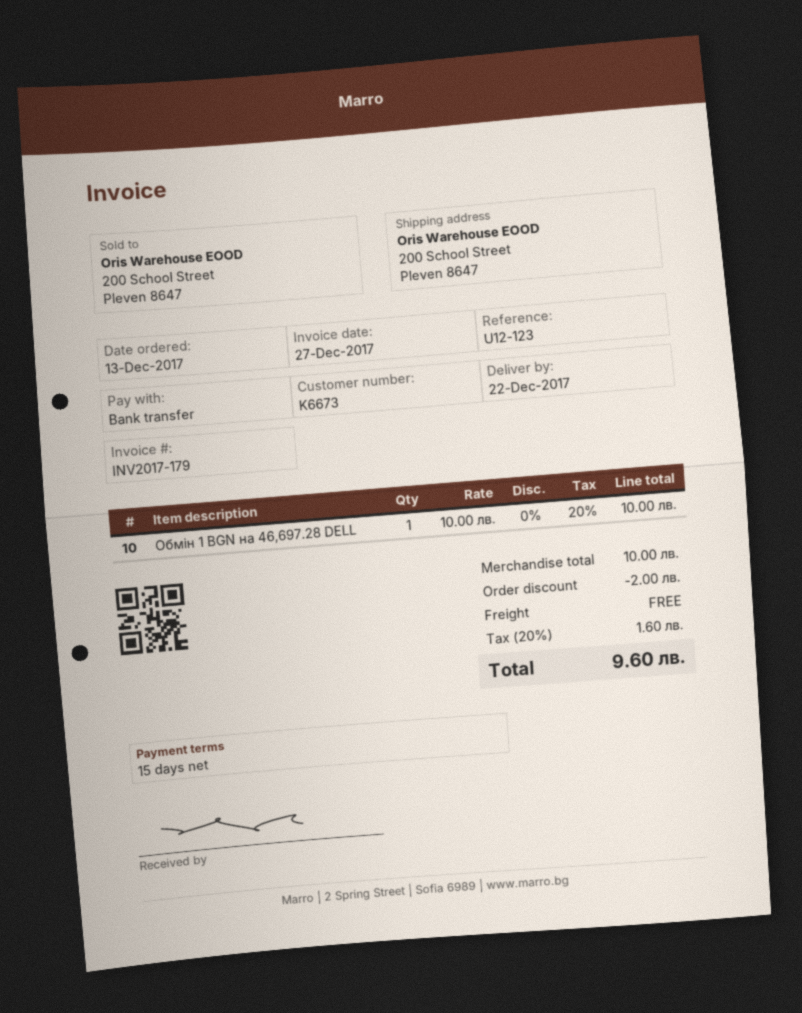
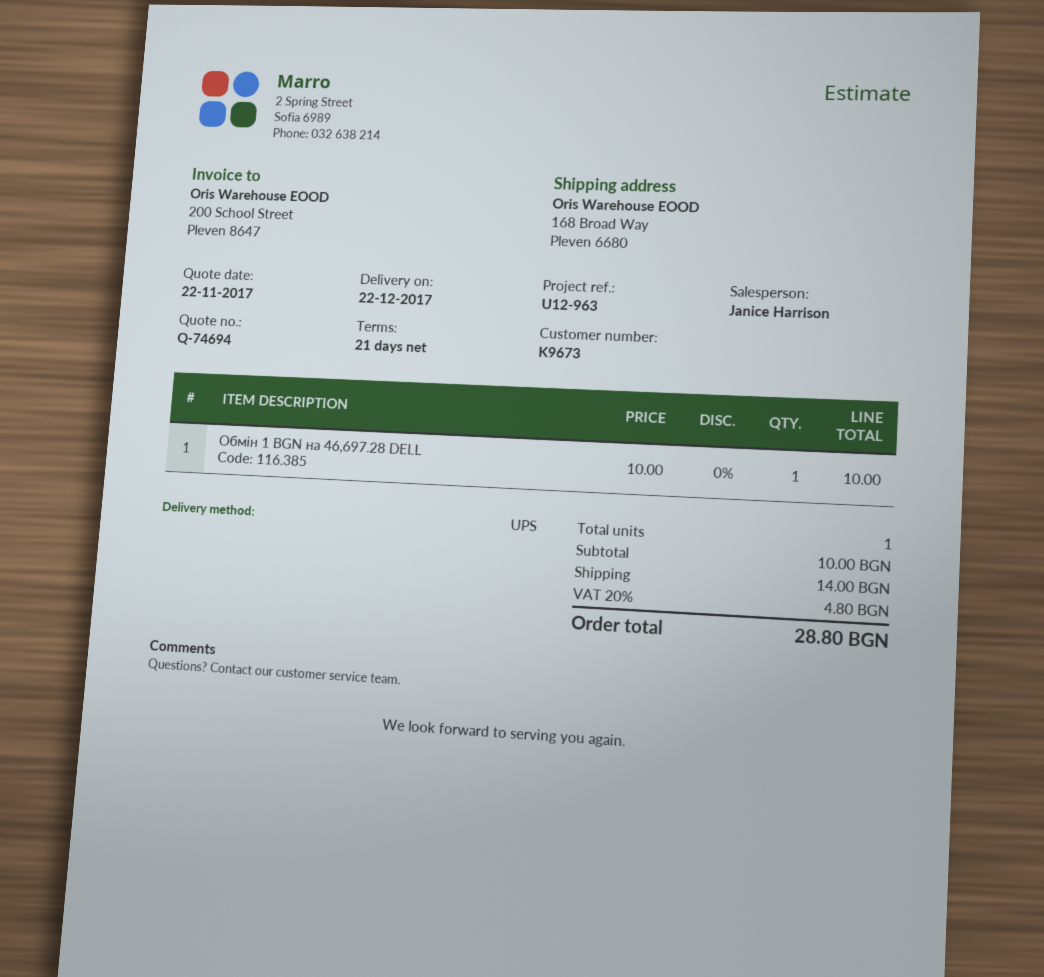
payment terms: 15 days -> 21 days
customer number: K6673 -> K9673
reference: U12-123 -> U12-963
ship to: 200 School Street, Pleven 8647 -> 168 Broad Way, Pleven 6680
discount: 2.00 -> none
shipping: 0.00 -> 14.00
tax: 20% = 1.60 -> 20% = 4.80
total: 9.60 -> 28.80

